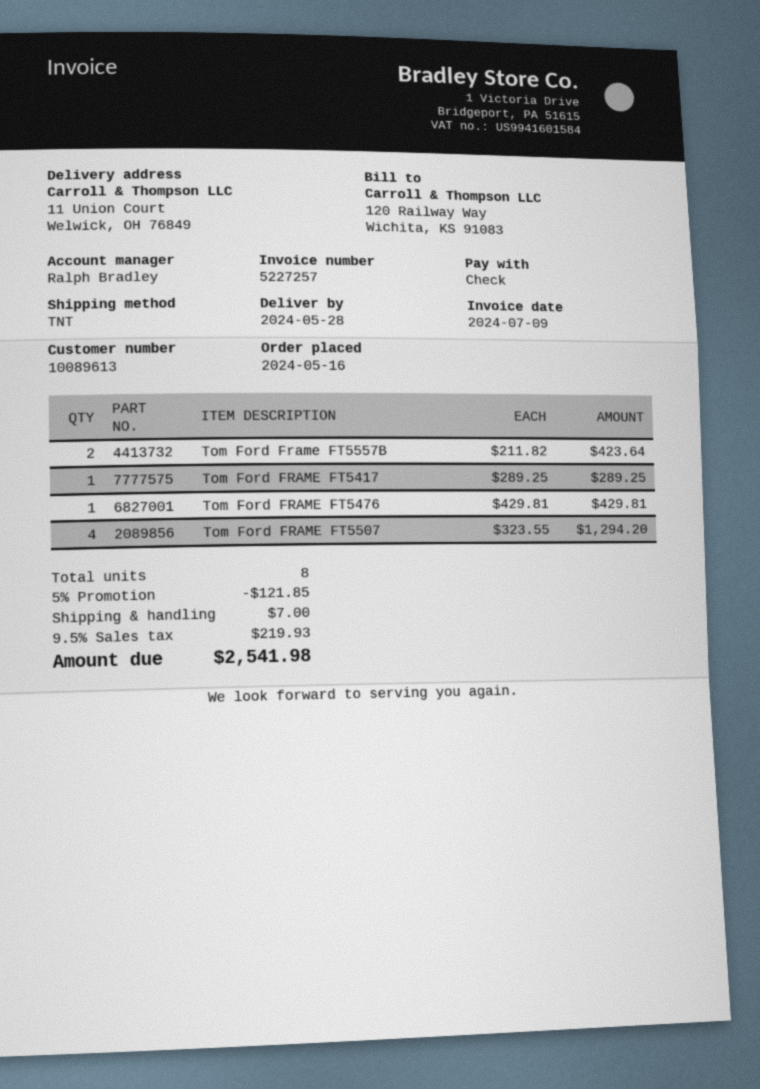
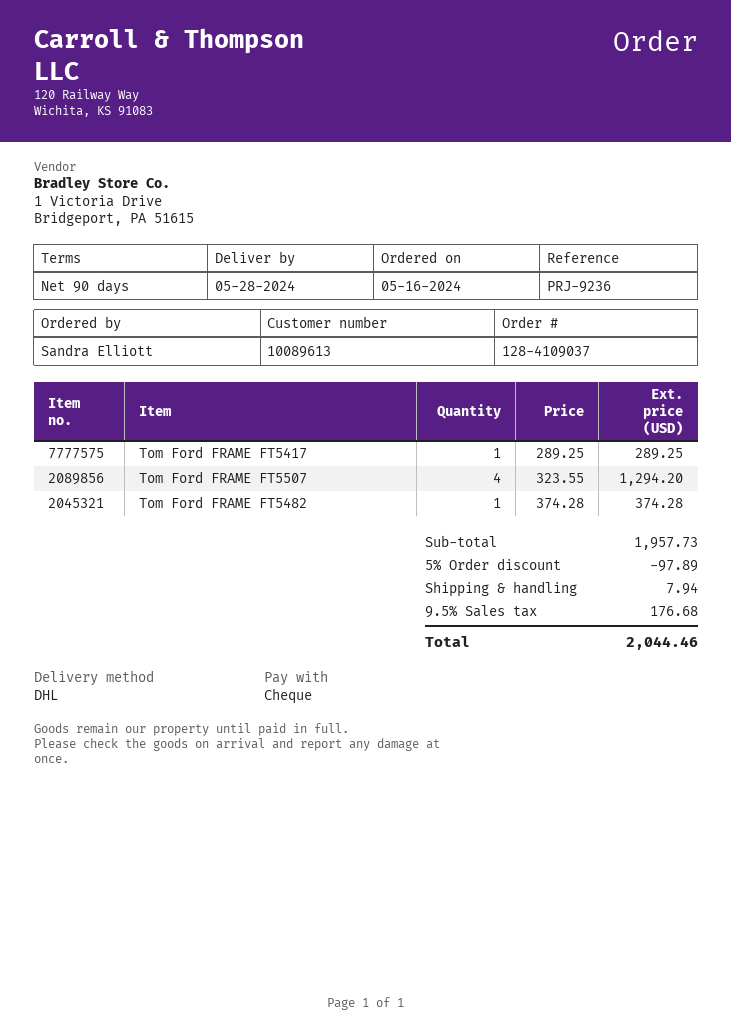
shipping method: TNT -> DHL
Tom Ford Frame FT5557B: 2 x 211.82 = 423.64 -> none
Tom Ford FRAME FT5476: 1 x 429.81 = 429.81 -> none
Tom Ford FRAME FT5482: none -> 1 x 374.28 = 374.28
discount: 5% = 121.85 -> 5% = 97.89
shipping: 7.00 -> 7.94
tax: 9.5% = 219.93 -> 9.5% = 176.68
total: 2541.98 -> 2044.46

